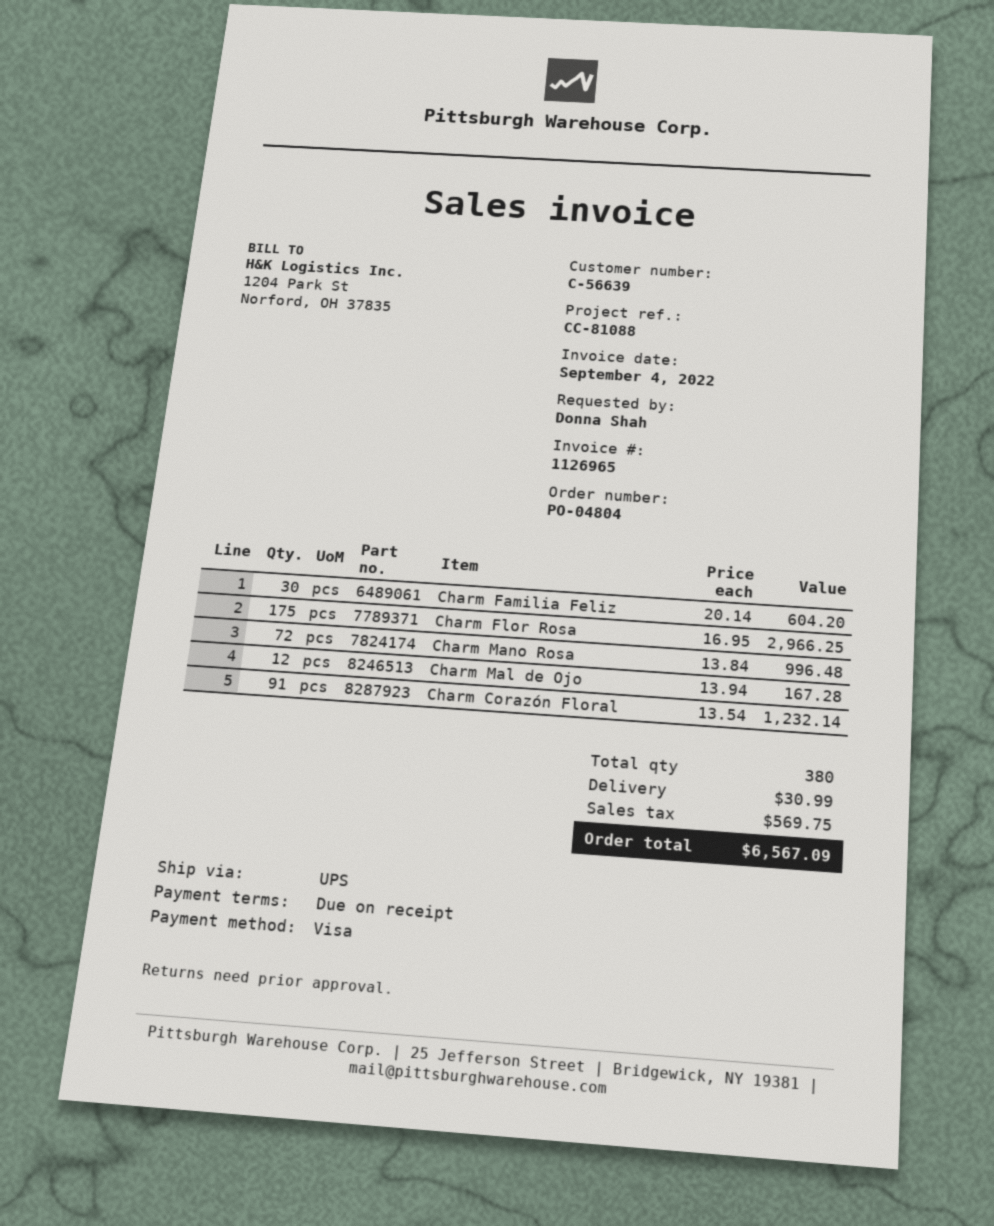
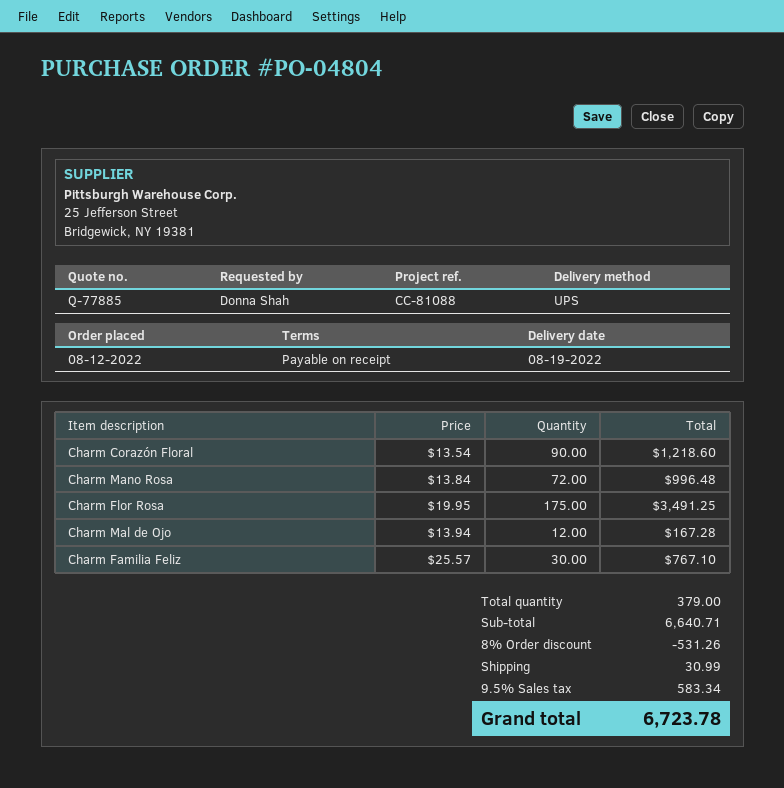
Charm Familia Feliz: 30 x 20.14 = 604.20 -> 30 x 25.57 = 767.10
Charm Flor Rosa: 175 x 16.95 = 2966.25 -> 175 x 19.95 = 3491.25
Charm Corazón Floral: 91 x 13.54 = 1232.14 -> 90 x 13.54 = 1218.60
total quantity: 380 -> 379
discount: none -> 8% = 531.26
tax: 569.75 -> 583.34
total: 6567.09 -> 6723.78

